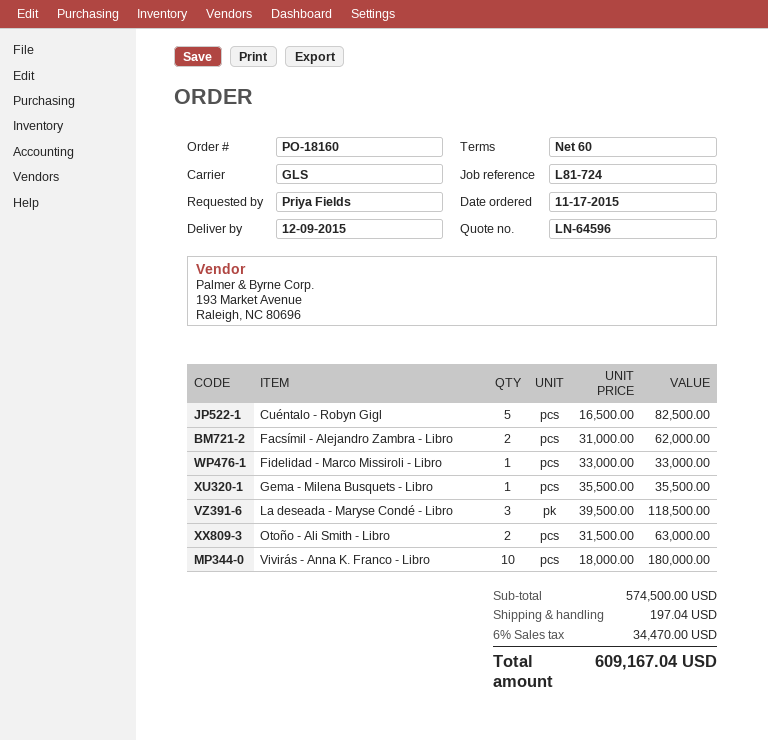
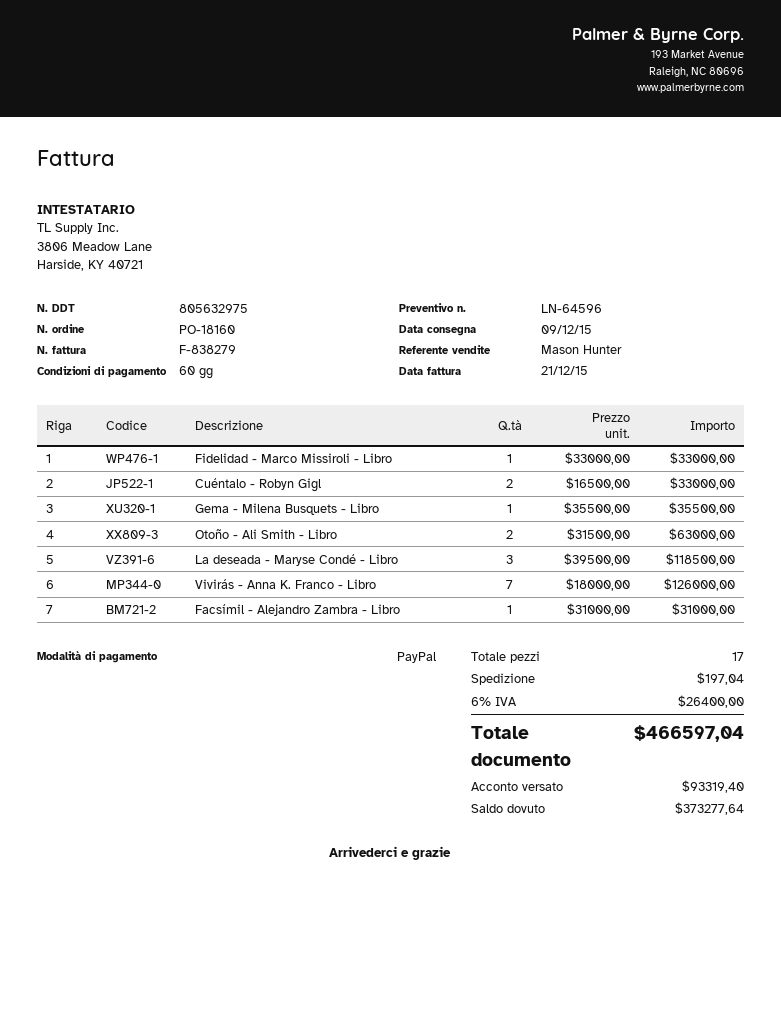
Cuéntalo - Robyn Gigl: 5 x 16500.00 = 82500.00 -> 2 x 16500.00 = 33000.00
Facsímil - Alejandro Zambra - Libro: 2 x 31000.00 = 62000.00 -> 1 x 31000.00 = 31000.00
Vivirás - Anna K. Franco - Libro: 10 x 18000.00 = 180000.00 -> 7 x 18000.00 = 126000.00
tax: 6% = 34470.00 -> 6% = 26400.00
total: 609167.04 -> 466597.04

